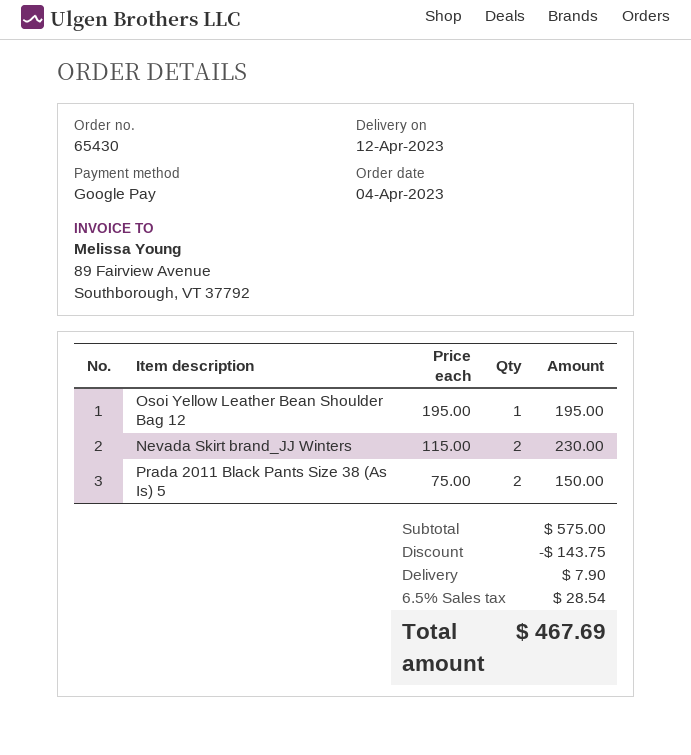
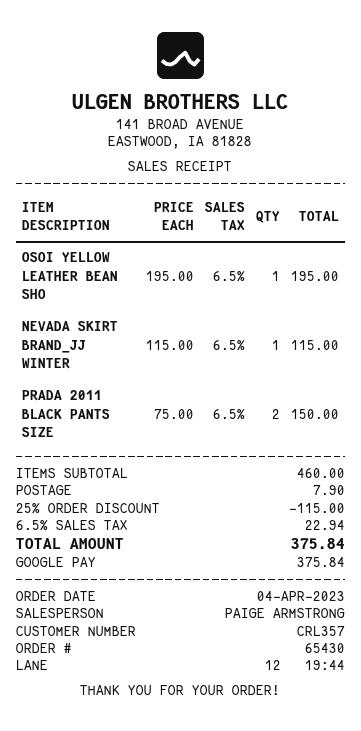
Nevada Skirt brand_JJ Winters: 2 x 115.00 = 230.00 -> 1 x 115.00 = 115.00
subtotal: 575.00 -> 460.00
discount: 143.75 -> 115.00
tax: 6.5% = 28.54 -> 6.5% = 22.94
total: 467.69 -> 375.84

